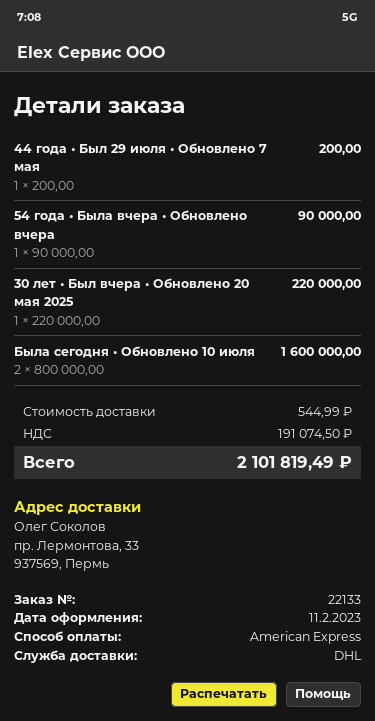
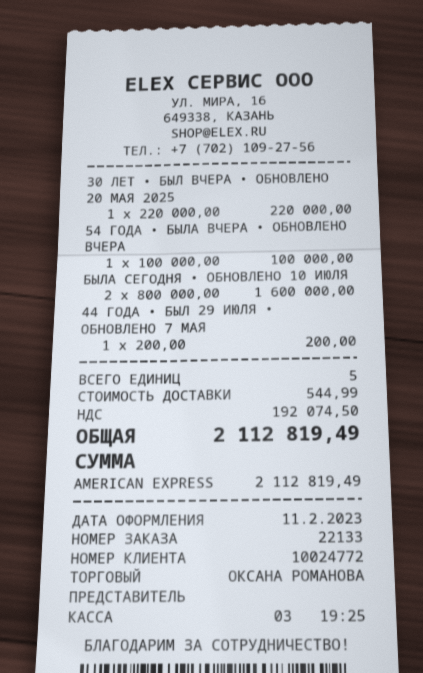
54 года • Была вчера • Обновлено вчера: 1 x 90000.00 = 90000.00 -> 1 x 100000.00 = 100000.00
tax: 191074.50 -> 192074.50
total: 2101819.49 -> 2112819.49

